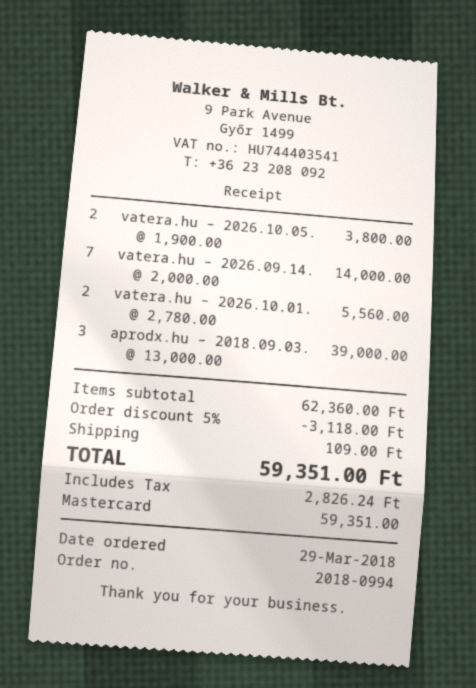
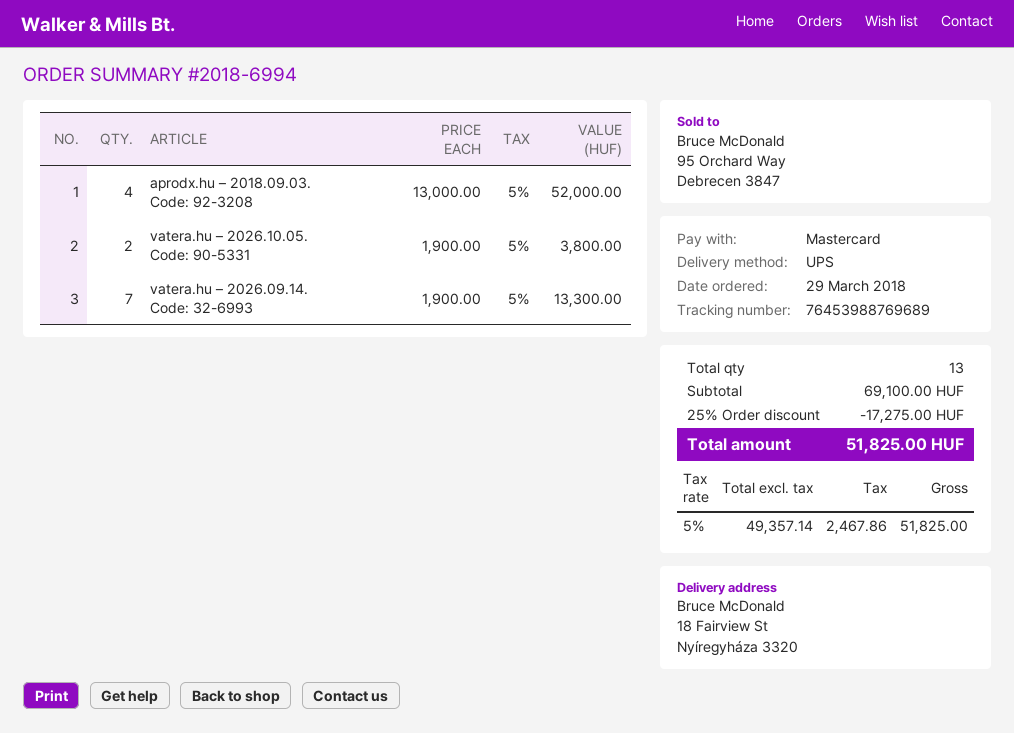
order number: 2018-0994 -> 2018-6994
vatera.hu – 2026.09.14.: 7 x 2000.00 = 14000.00 -> 7 x 1900.00 = 13300.00
vatera.hu – 2026.10.01.: 2 x 2780.00 = 5560.00 -> none
aprodx.hu – 2018.09.03.: 3 x 13000.00 = 39000.00 -> 4 x 13000.00 = 52000.00
subtotal: 62360.00 -> 69100.00
discount: 5% = 3118.00 -> 25% = 17275.00
shipping: 109.00 -> none
tax: 2826.24 -> 2467.86
total: 59351.00 -> 51825.00

